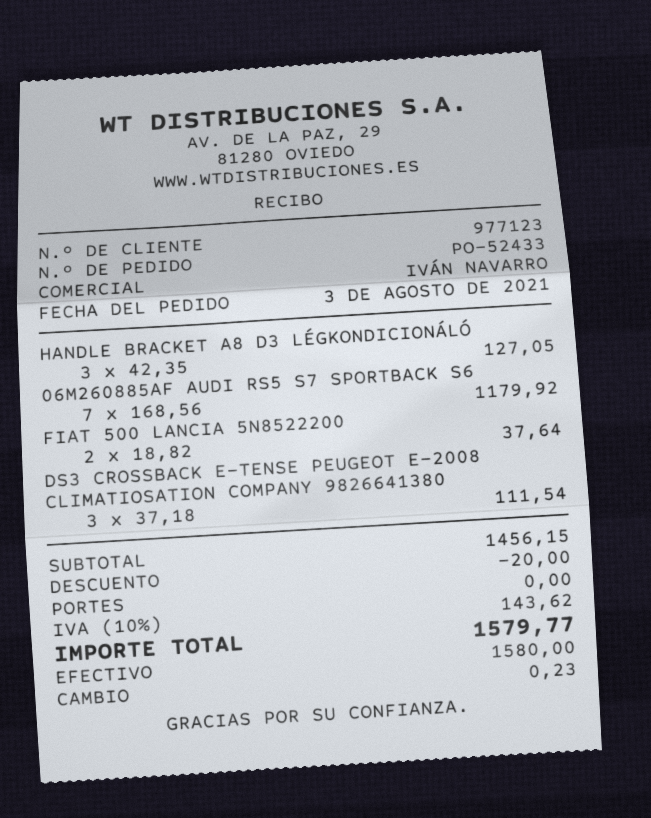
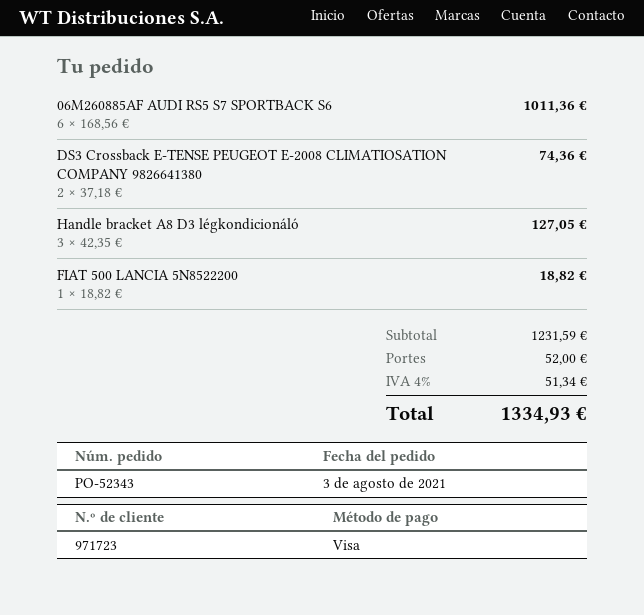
order number: PO-52433 -> PO-52343
customer number: 977123 -> 971723
payment method: cash -> Visa
06M260885AF AUDI RS5 S7 SPORTBACK S6: 7 x 168.56 = 1179.92 -> 6 x 168.56 = 1011.36
FIAT 500 LANCIA 5N8522200: 2 x 18.82 = 37.64 -> 1 x 18.82 = 18.82
DS3 CROSSBACK E-TENSE PEUGEOT E-2008 CLIMATIOSATION COMPANY 9826641380: 3 x 37.18 = 111.54 -> 2 x 37.18 = 74.36
subtotal: 1456.15 -> 1231.59
discount: 20.00 -> none
shipping: 0.00 -> 52.00
tax: 10% = 143.62 -> 4% = 51.34
total: 1579.77 -> 1334.93

